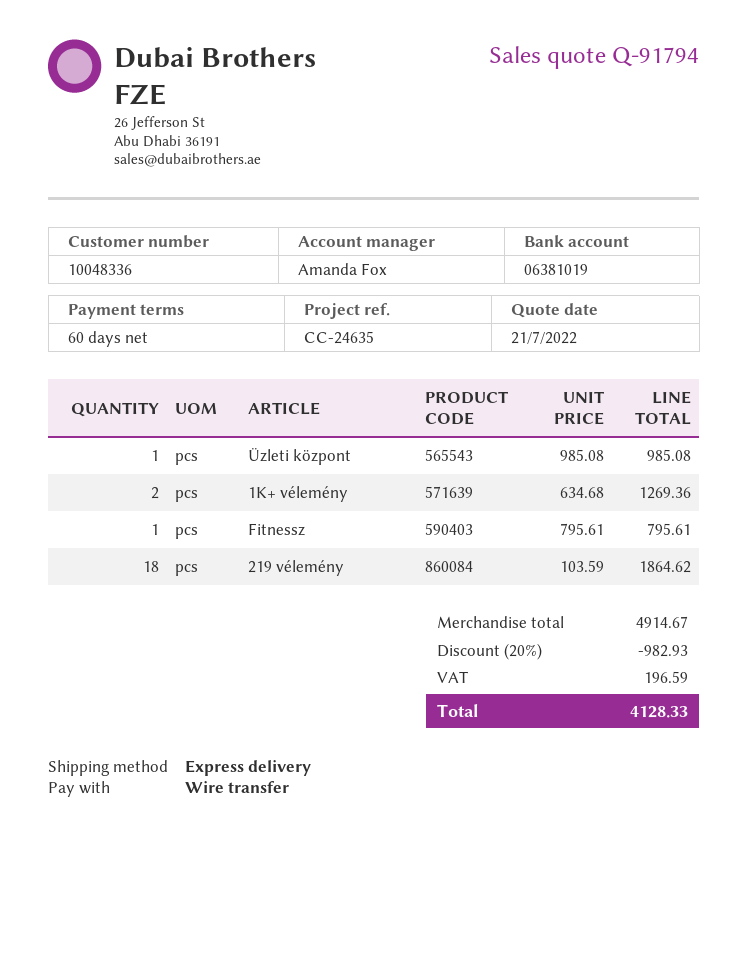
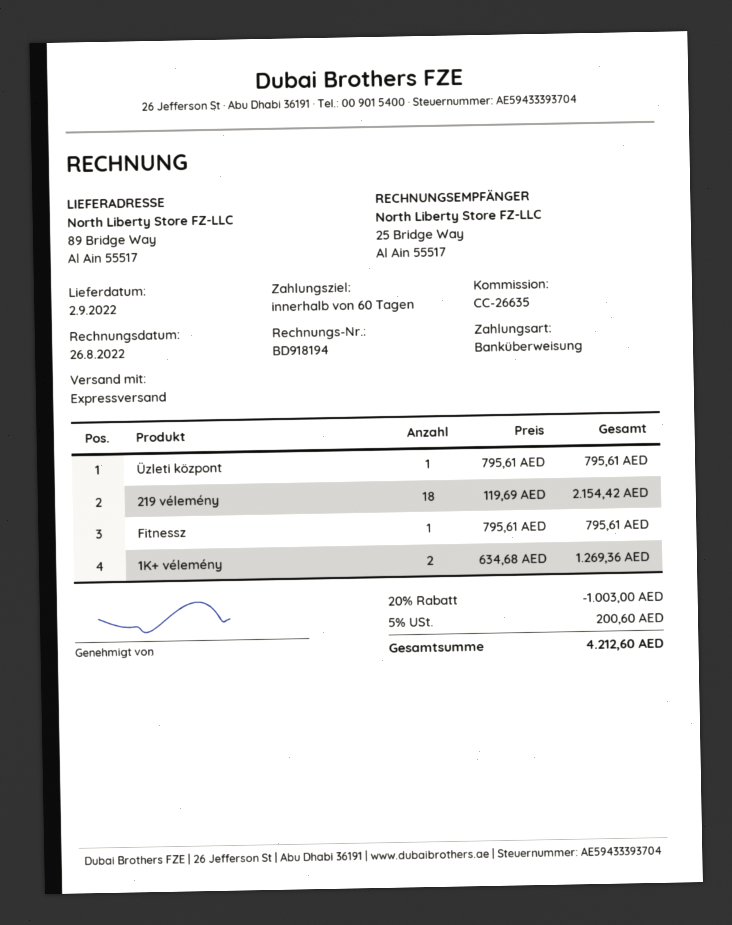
reference: CC-24635 -> CC-26635
Üzleti központ: 1 x 985.08 = 985.08 -> 1 x 795.61 = 795.61
219 vélemény: 18 x 103.59 = 1864.62 -> 18 x 119.69 = 2154.42
discount: 20% = 982.93 -> 20% = 1003.00
tax: 196.59 -> 200.60
total: 4128.33 -> 4212.60

